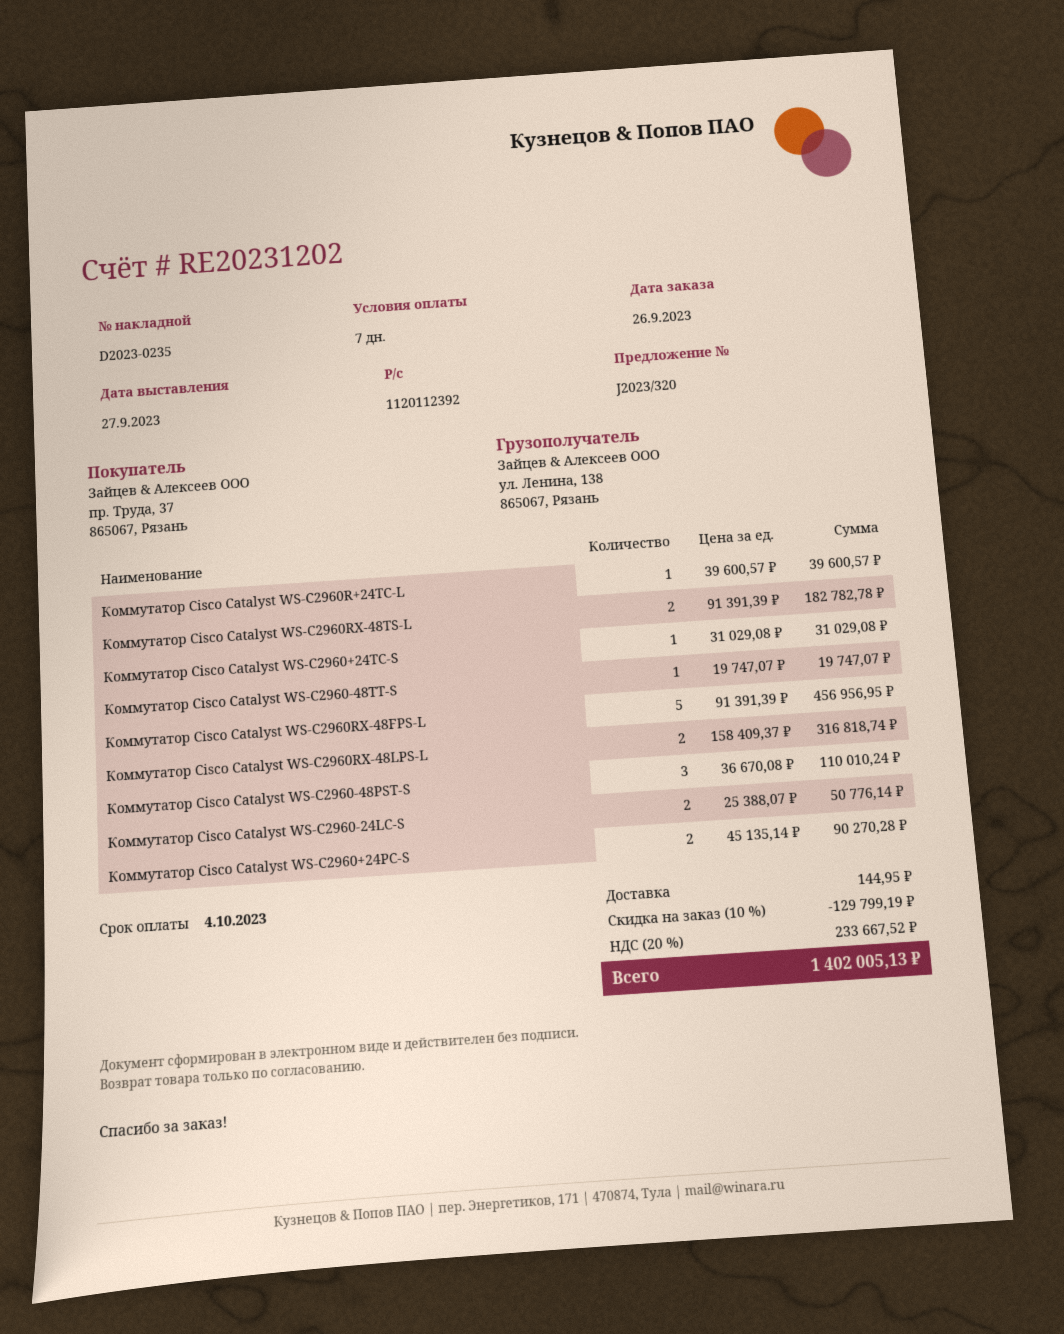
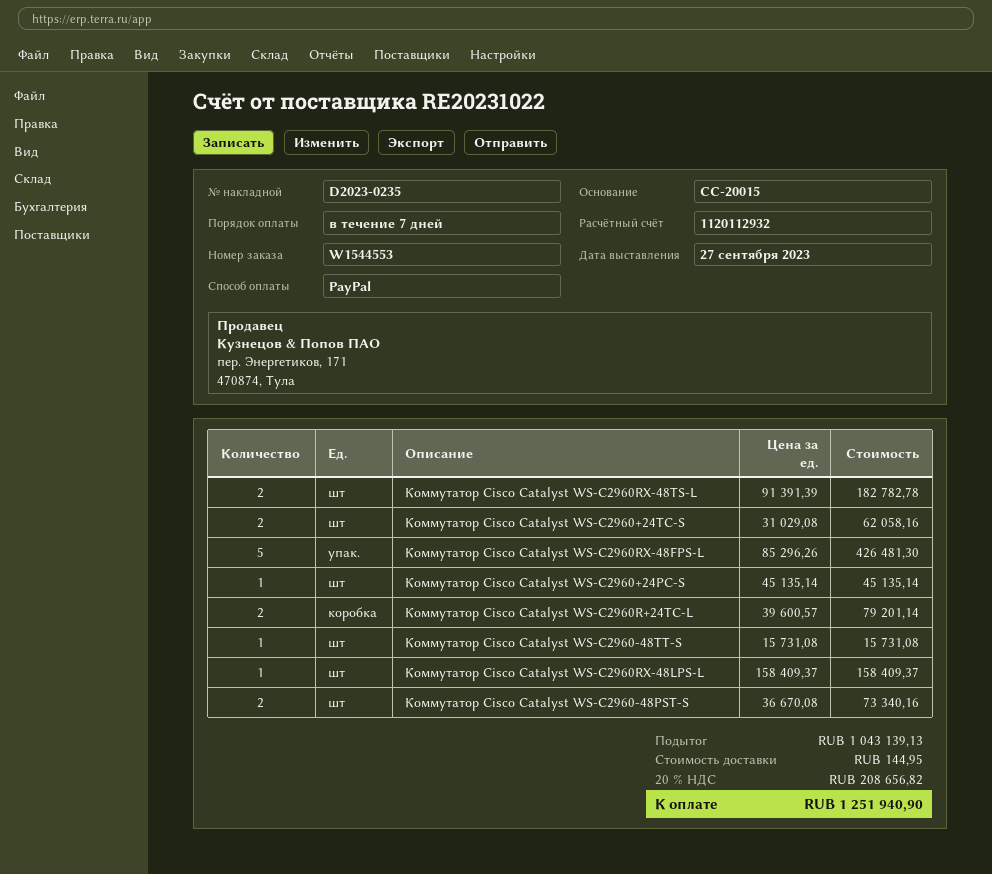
invoice number: RE20231202 -> RE20231022
bank account: 1120112392 -> 1120112932
Коммутатор Cisco Catalyst WS-C2960R+24TC-L: 1 x 39600.57 = 39600.57 -> 2 x 39600.57 = 79201.14
Коммутатор Cisco Catalyst WS-C2960+24TC-S: 1 x 31029.08 = 31029.08 -> 2 x 31029.08 = 62058.16
Коммутатор Cisco Catalyst WS-C2960-48TT-S: 1 x 19747.07 = 19747.07 -> 1 x 15731.08 = 15731.08
Коммутатор Cisco Catalyst WS-C2960RX-48FPS-L: 5 x 91391.39 = 456956.95 -> 5 x 85296.26 = 426481.30
Коммутатор Cisco Catalyst WS-C2960RX-48LPS-L: 2 x 158409.37 = 316818.74 -> 1 x 158409.37 = 158409.37
Коммутатор Cisco Catalyst WS-C2960-48PST-S: 3 x 36670.08 = 110010.24 -> 2 x 36670.08 = 73340.16
Коммутатор Cisco Catalyst WS-C2960-24LC-S: 2 x 25388.07 = 50776.14 -> none
Коммутатор Cisco Catalyst WS-C2960+24PC-S: 2 x 45135.14 = 90270.28 -> 1 x 45135.14 = 45135.14
discount: 10% = 129799.19 -> none
tax: 20% = 233667.52 -> 20% = 208656.82
total: 1402005.13 -> 1251940.90

